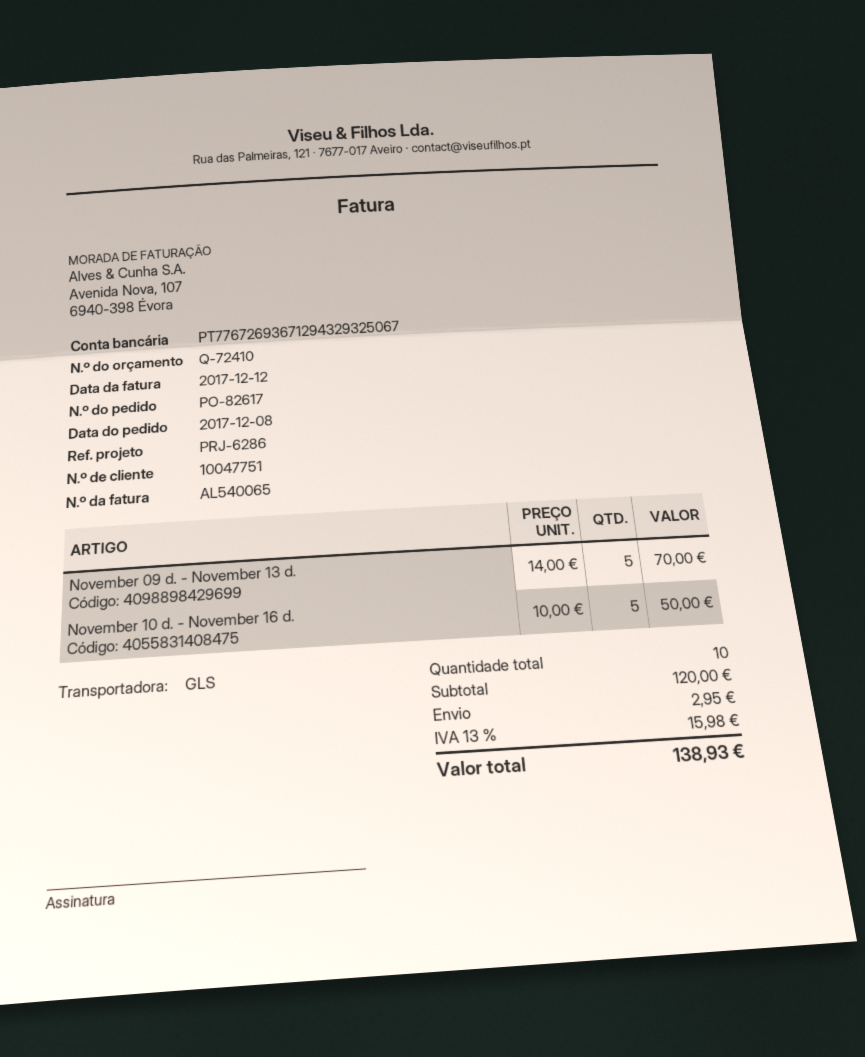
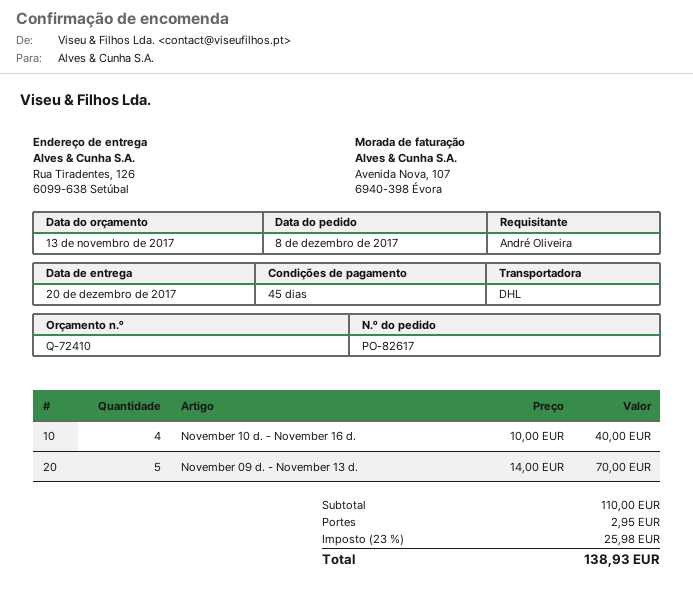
shipping method: GLS -> DHL
November 10 d. - November 16 d.: 5 x 10.00 = 50.00 -> 4 x 10.00 = 40.00
subtotal: 120.00 -> 110.00
tax: 13% = 15.98 -> 23% = 25.98

